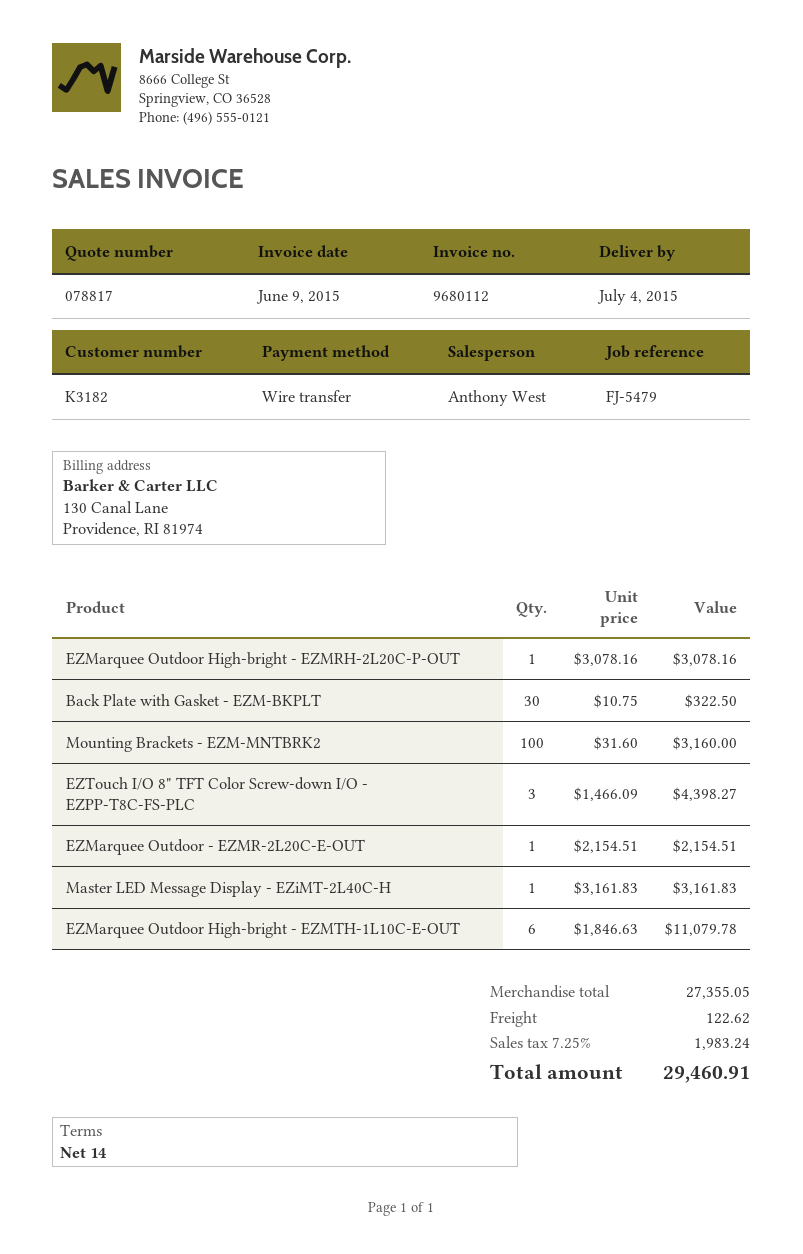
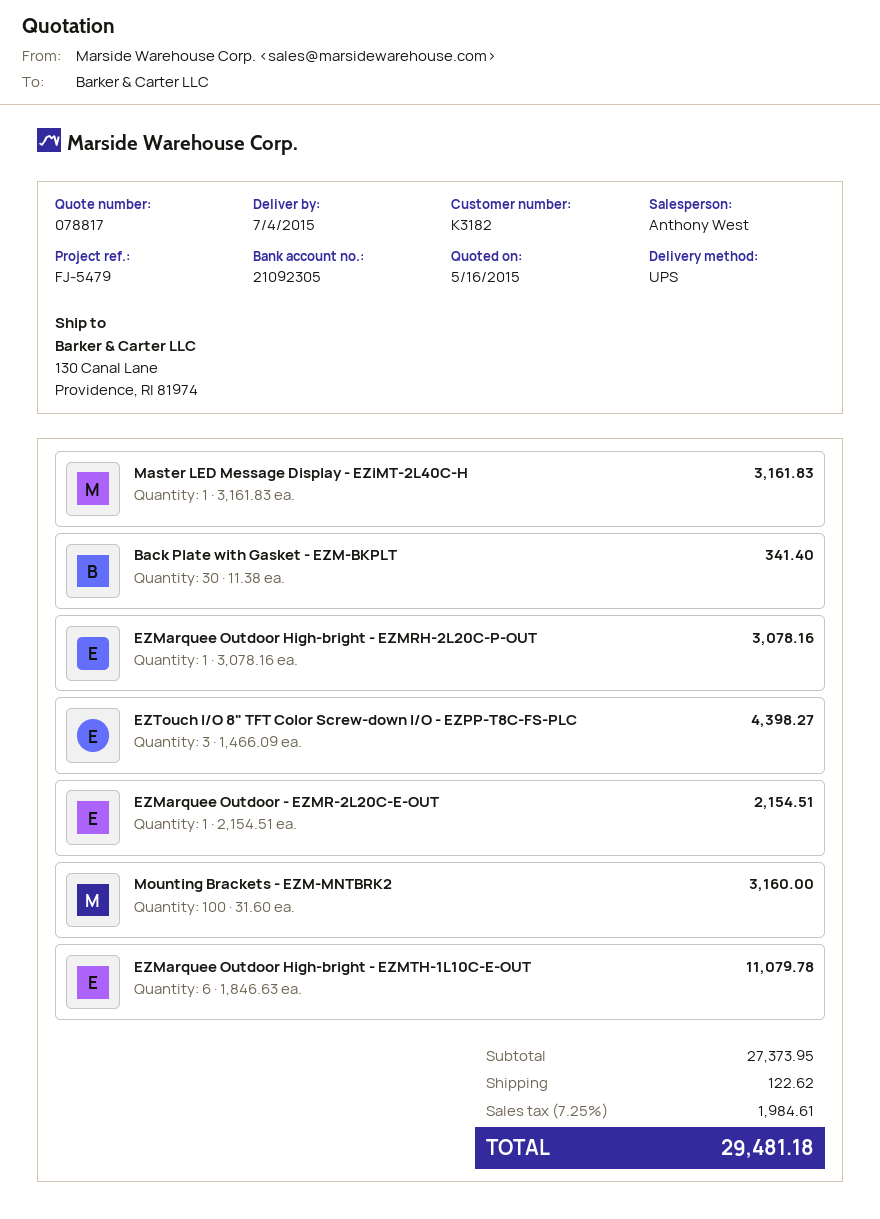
Back Plate with Gasket - EZM-BKPLT: 30 x 10.75 = 322.50 -> 30 x 11.38 = 341.40
subtotal: 27355.05 -> 27373.95
tax: 7.25% = 1983.24 -> 7.25% = 1984.61
total: 29460.91 -> 29481.18

